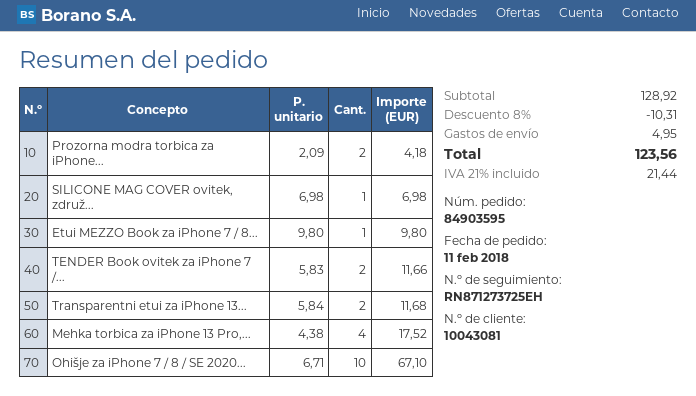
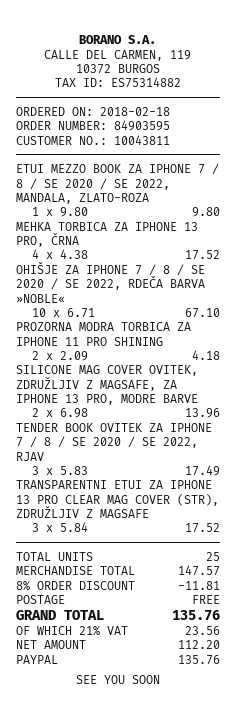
order date: 2018-02-11 -> 2018-02-18
customer number: 10043081 -> 10043811
SILICONE MAG COVER ovitek, združ...: 1 x 6.98 = 6.98 -> 2 x 6.98 = 13.96
TENDER Book ovitek za iPhone 7 /...: 2 x 5.83 = 11.66 -> 3 x 5.83 = 17.49
Transparentni etui za iPhone 13...: 2 x 5.84 = 11.68 -> 3 x 5.84 = 17.52
subtotal: 128.92 -> 147.57
discount: 8% = 10.31 -> 8% = 11.81
shipping: 4.95 -> 0.00
tax: 21% = 21.44 -> 21% = 23.56
total: 123.56 -> 135.76

